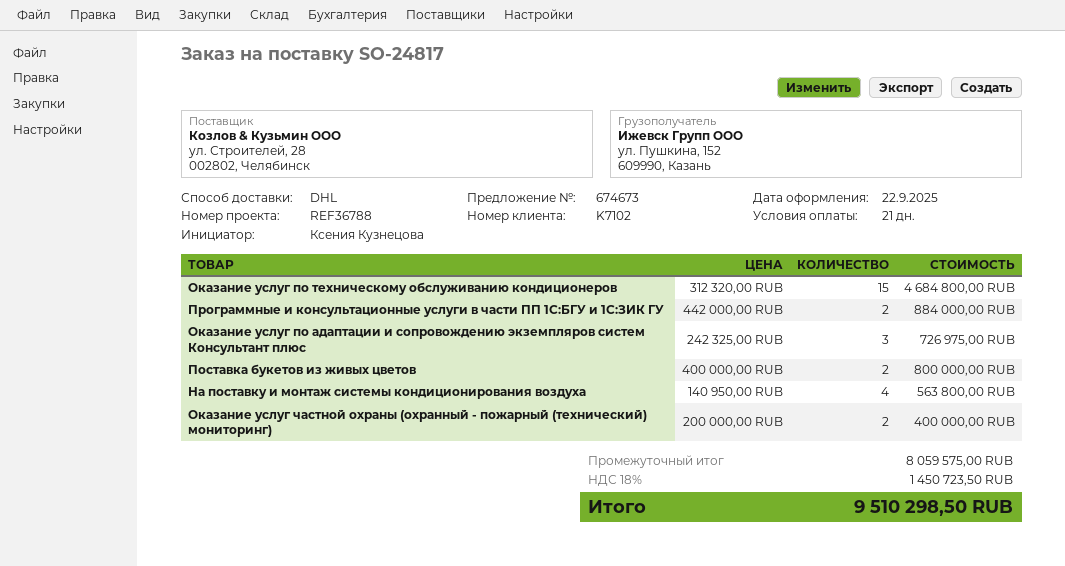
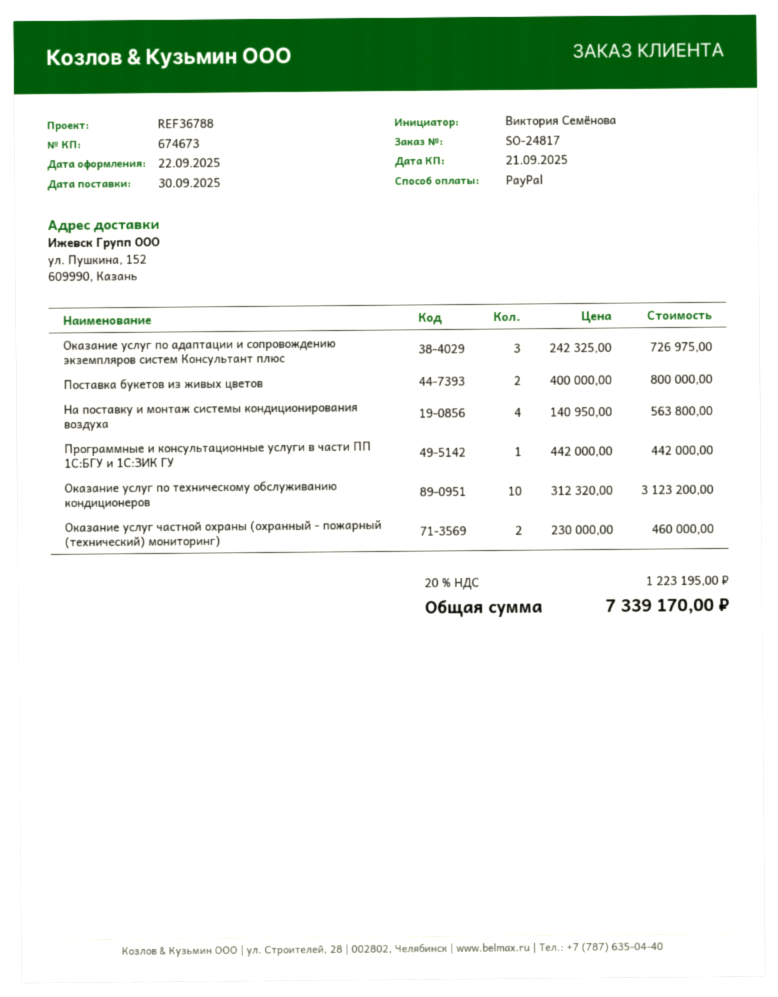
ordered by: Ксения Кузнецова -> Виктория Семёнова
Оказание услуг по техническому обслуживанию кондиционеров: 15 x 312320.00 = 4684800.00 -> 10 x 312320.00 = 3123200.00
Программные и консультационные услуги в части ПП 1С:БГУ и 1С:ЗИК ГУ: 2 x 442000.00 = 884000.00 -> 1 x 442000.00 = 442000.00
Оказание услуг частной охраны (охранный - пожарный (технический) мониторинг): 2 x 200000.00 = 400000.00 -> 2 x 230000.00 = 460000.00
tax: 18% = 1450723.50 -> 20% = 1223195.00
total: 9510298.50 -> 7339170.00

